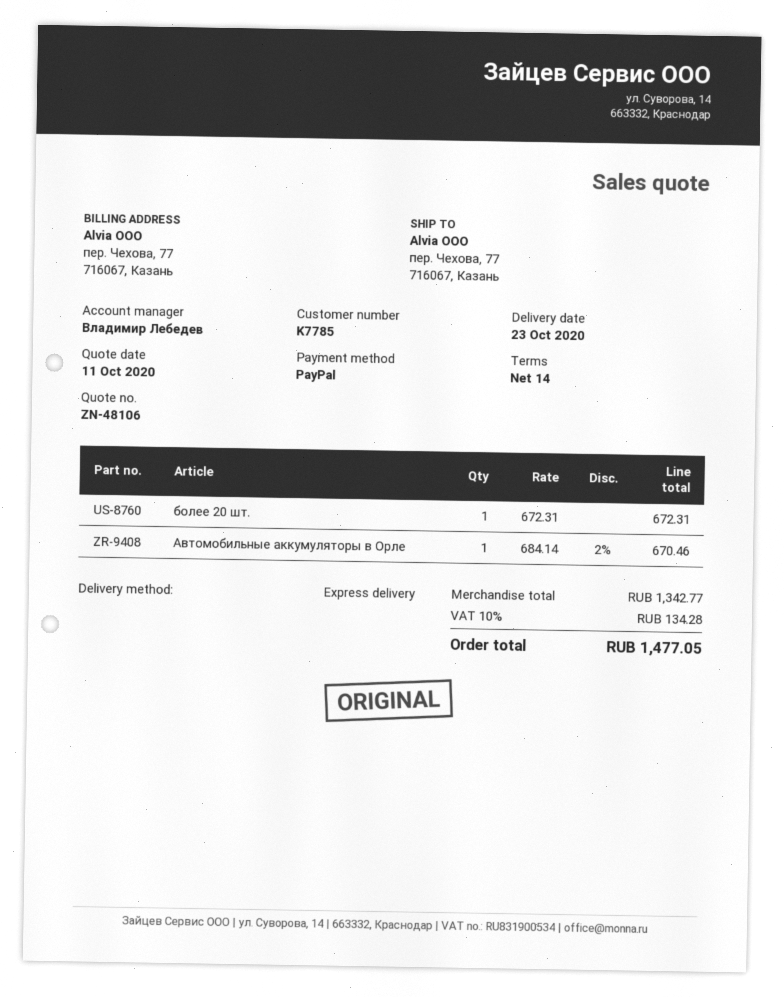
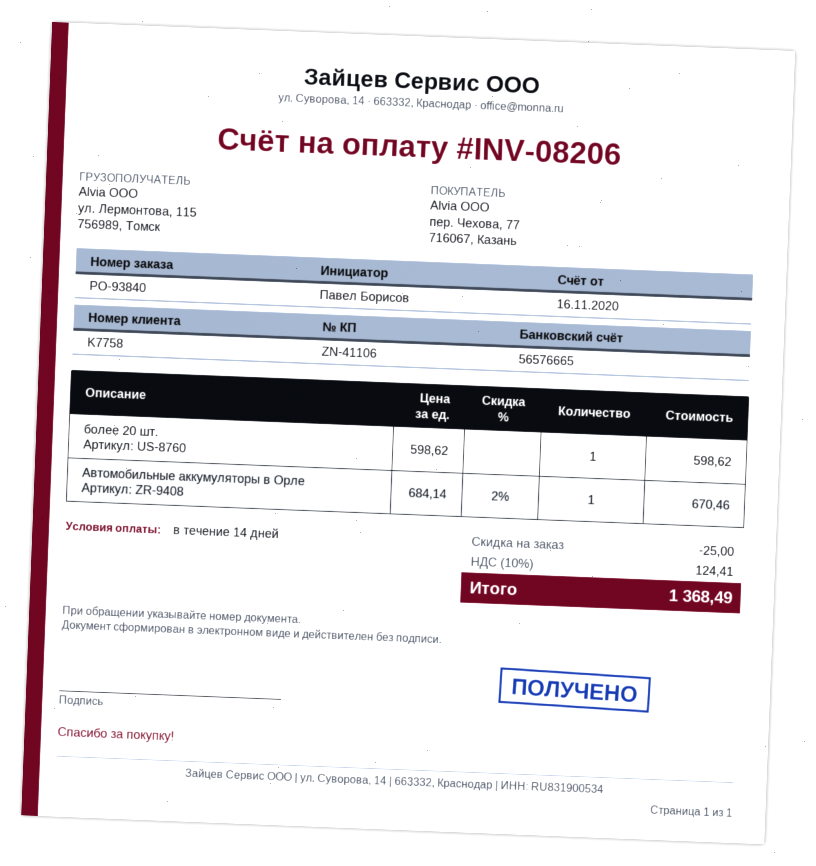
quote number: ZN-48106 -> ZN-41106
customer number: K7785 -> K7758
ship to: пер. Чехова, 77, 716067, Казань -> ул. Лермонтова, 115, 756989, Томск
более 20 шт.: 1 x 672.31 = 672.31 -> 1 x 598.62 = 598.62
discount: none -> 25.00
tax: 10% = 134.28 -> 10% = 124.41
total: 1477.05 -> 1368.49

